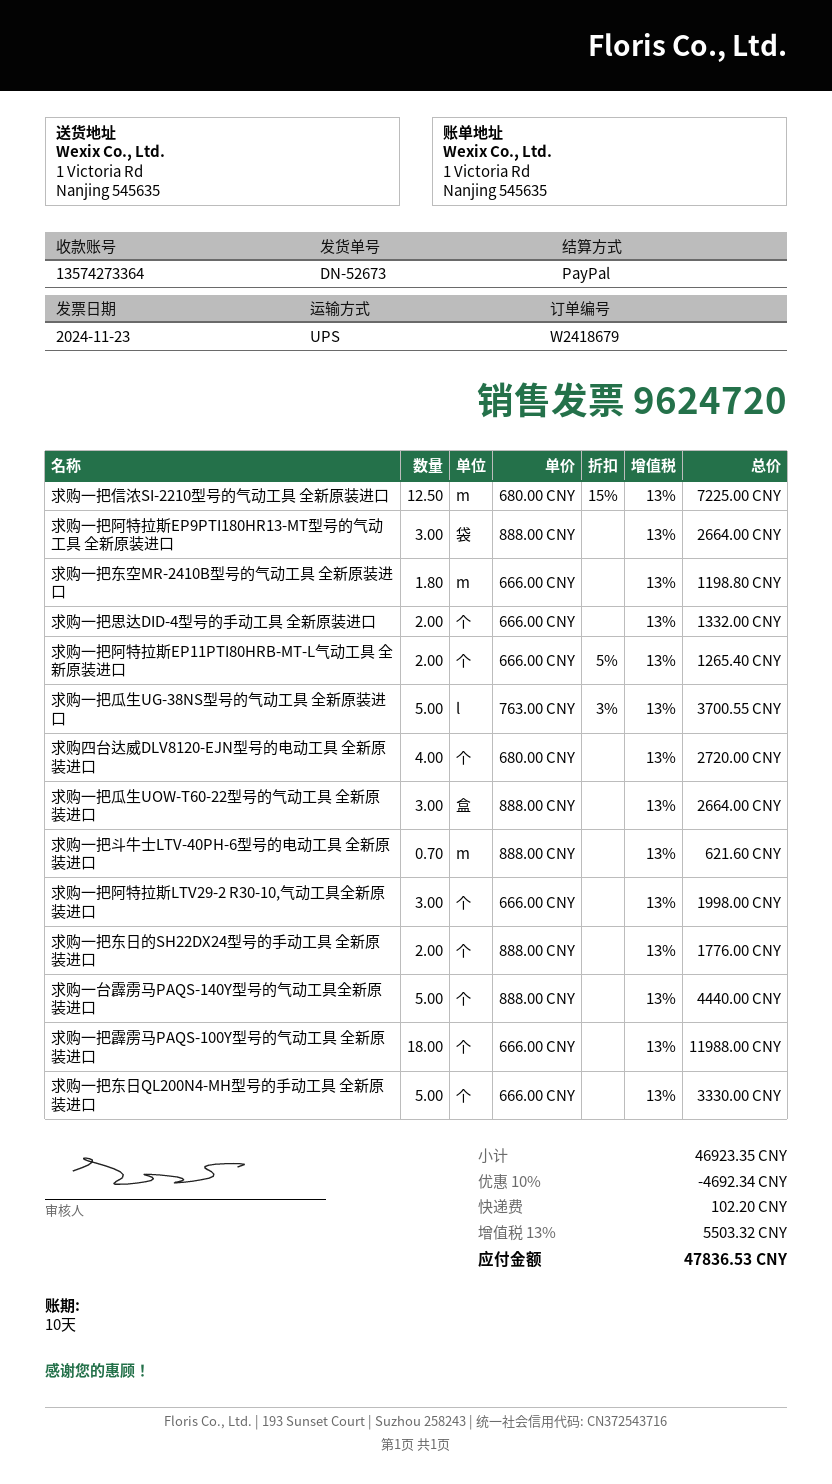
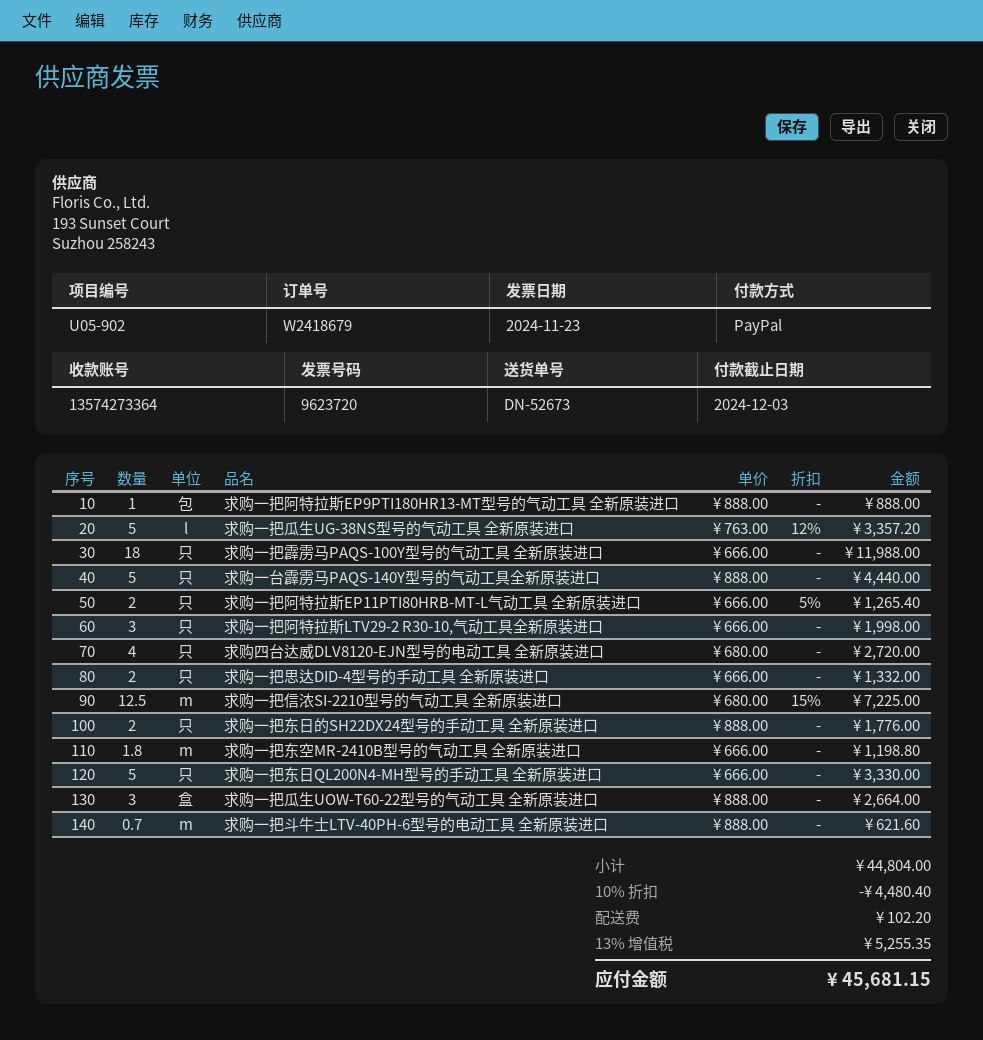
invoice number: 9624720 -> 9623720
求购一把阿特拉斯EP9PTI180HR13-MT型号的气动工具 全新原装进口: 3 x 888.00 = 2664.00 -> 1 x 888.00 = 888.00
求购一把瓜生UG-38NS型号的气动工具 全新原装进口: 5 x 763.00 - 3% = 3700.55 -> 5 x 763.00 - 12% = 3357.20
subtotal: 46923.35 -> 44804.00
discount: 10% = 4692.34 -> 10% = 4480.40
tax: 13% = 5503.32 -> 13% = 5255.35
total: 47836.53 -> 45681.15

